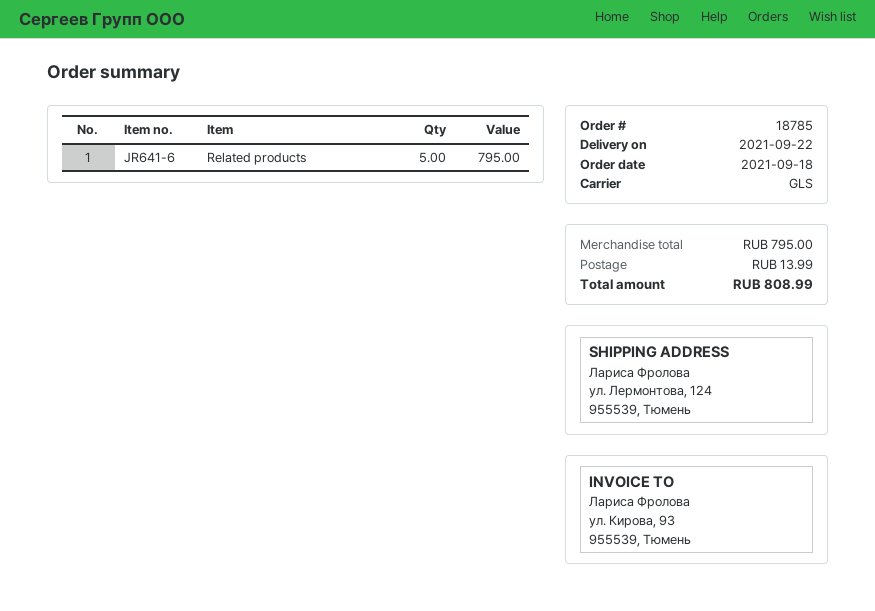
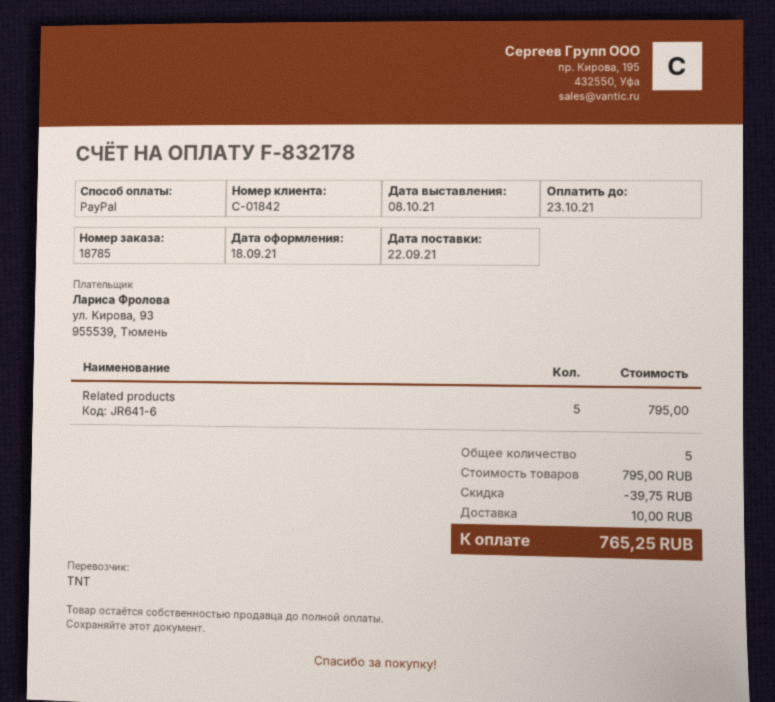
shipping method: GLS -> TNT
discount: none -> 39.75
shipping: 13.99 -> 10.00
total: 808.99 -> 765.25

